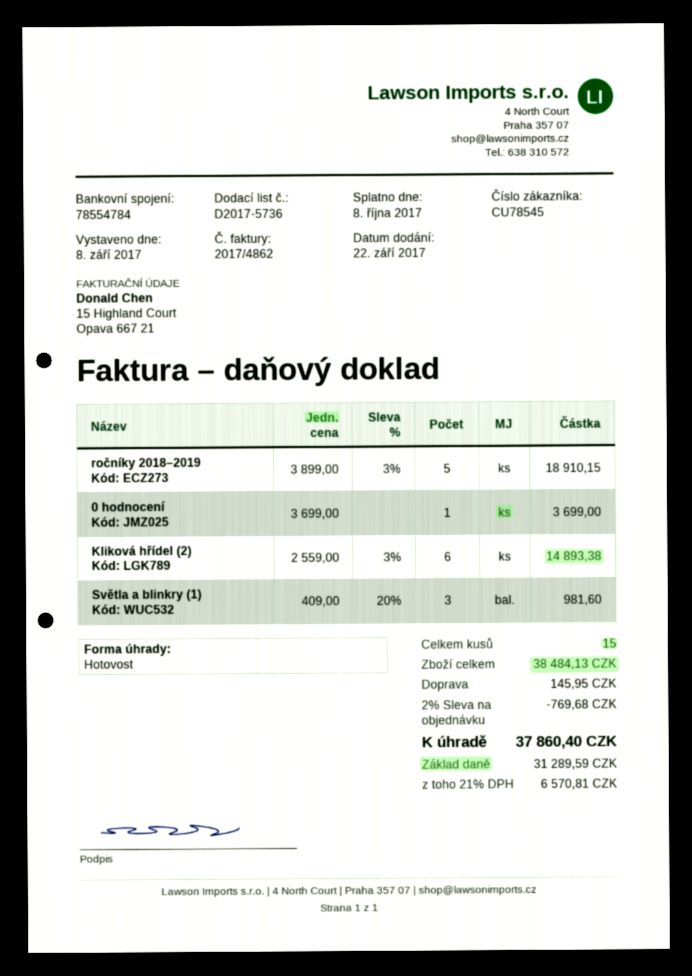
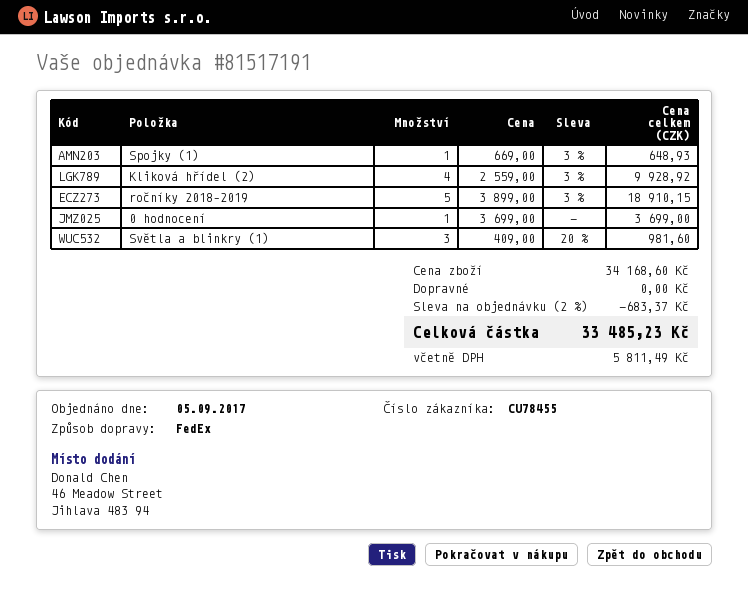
customer number: CU78545 -> CU78455
Kliková hřídel (2): 6 x 2559.00 - 3% = 14893.38 -> 4 x 2559.00 - 3% = 9928.92
Spojky (1): none -> 1 x 669.00 - 3% = 648.93
subtotal: 38484.13 -> 34168.60
discount: 2% = 769.68 -> 2% = 683.37
shipping: 145.95 -> 0.00
tax: 6570.81 -> 5811.49
total: 37860.40 -> 33485.23

